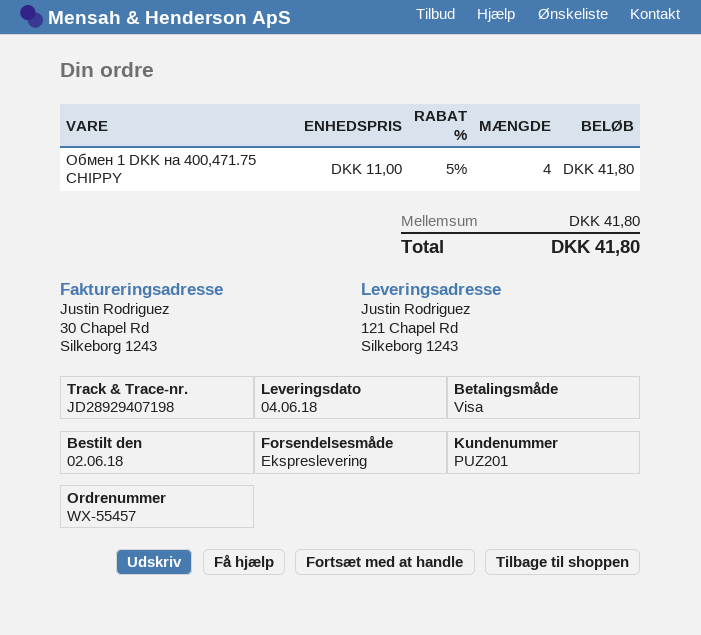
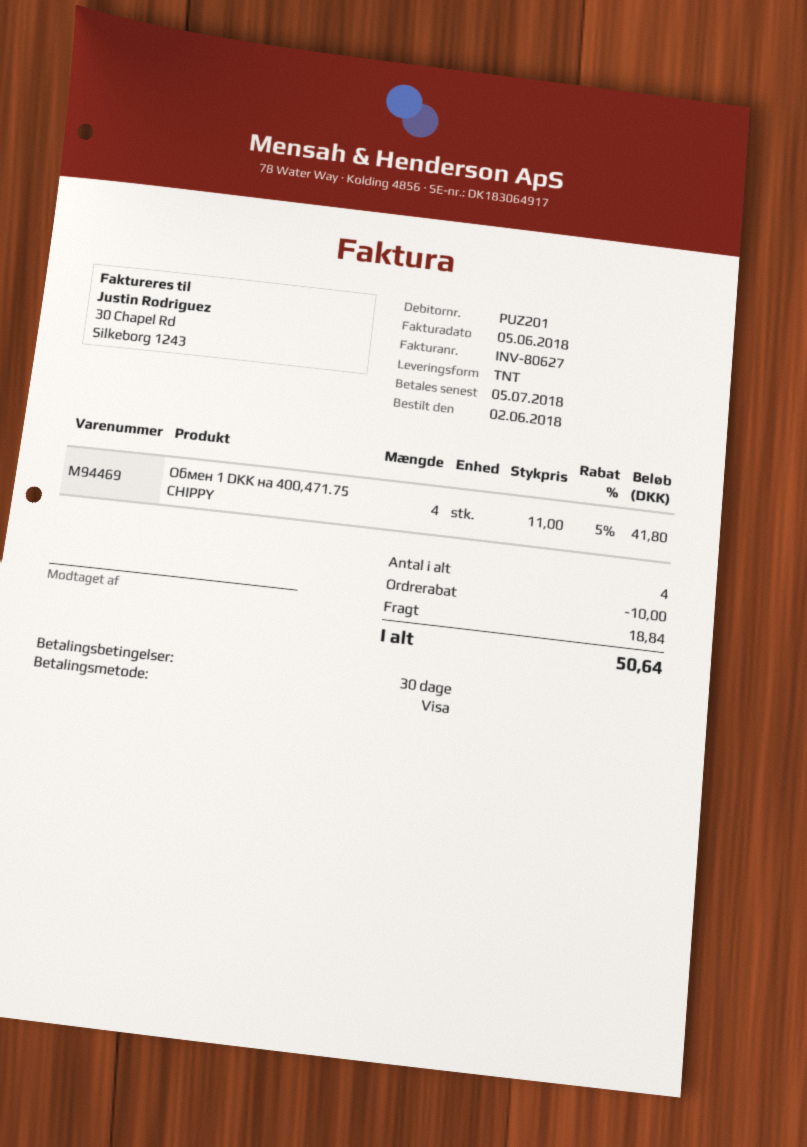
shipping method: express -> TNT
discount: none -> 10.00
shipping: none -> 18.84
total: 41.80 -> 50.64

